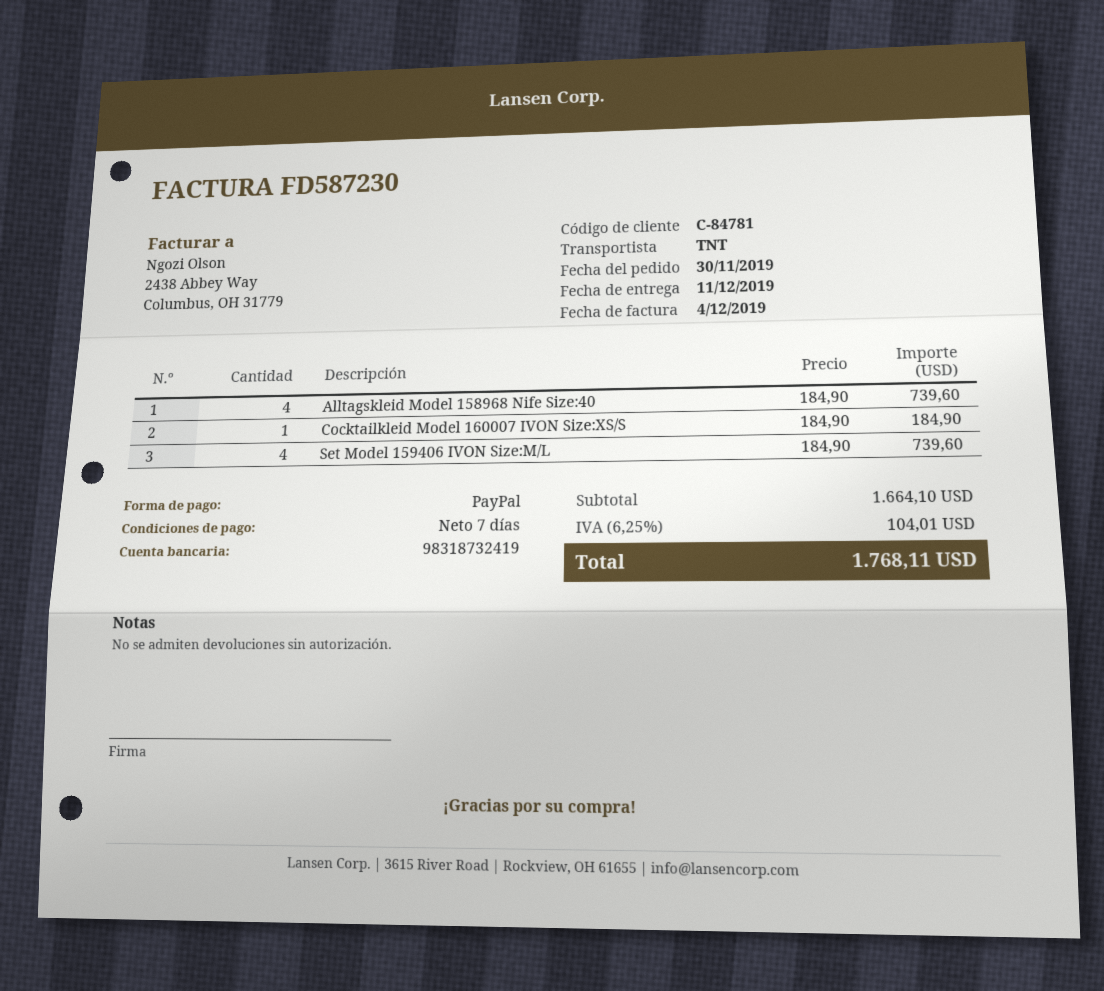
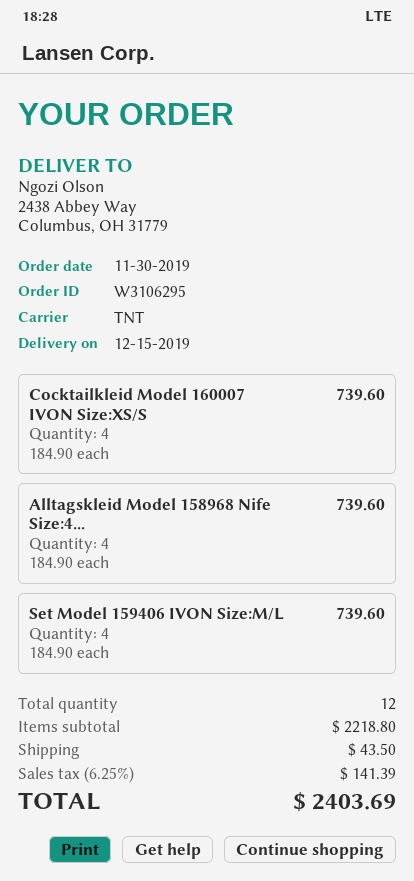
delivery date: 2019-12-11 -> 2019-12-15
Cocktailkleid Model 160007 IVON Size:XS/S: 1 x 184.90 = 184.90 -> 4 x 184.90 = 739.60
subtotal: 1664.10 -> 2218.80
shipping: none -> 43.50
tax: 6.25% = 104.01 -> 6.25% = 141.39
total: 1768.11 -> 2403.69

